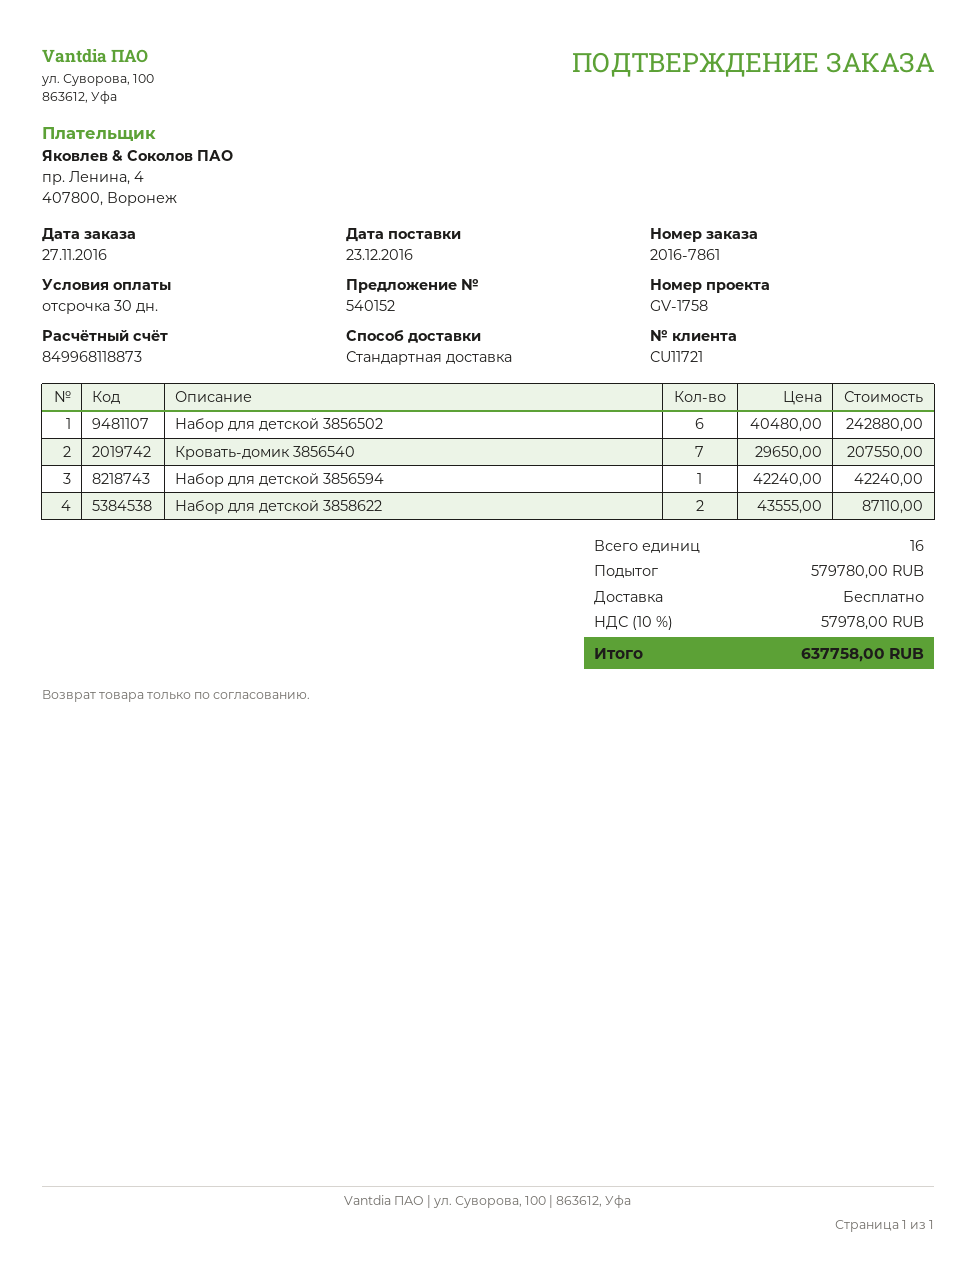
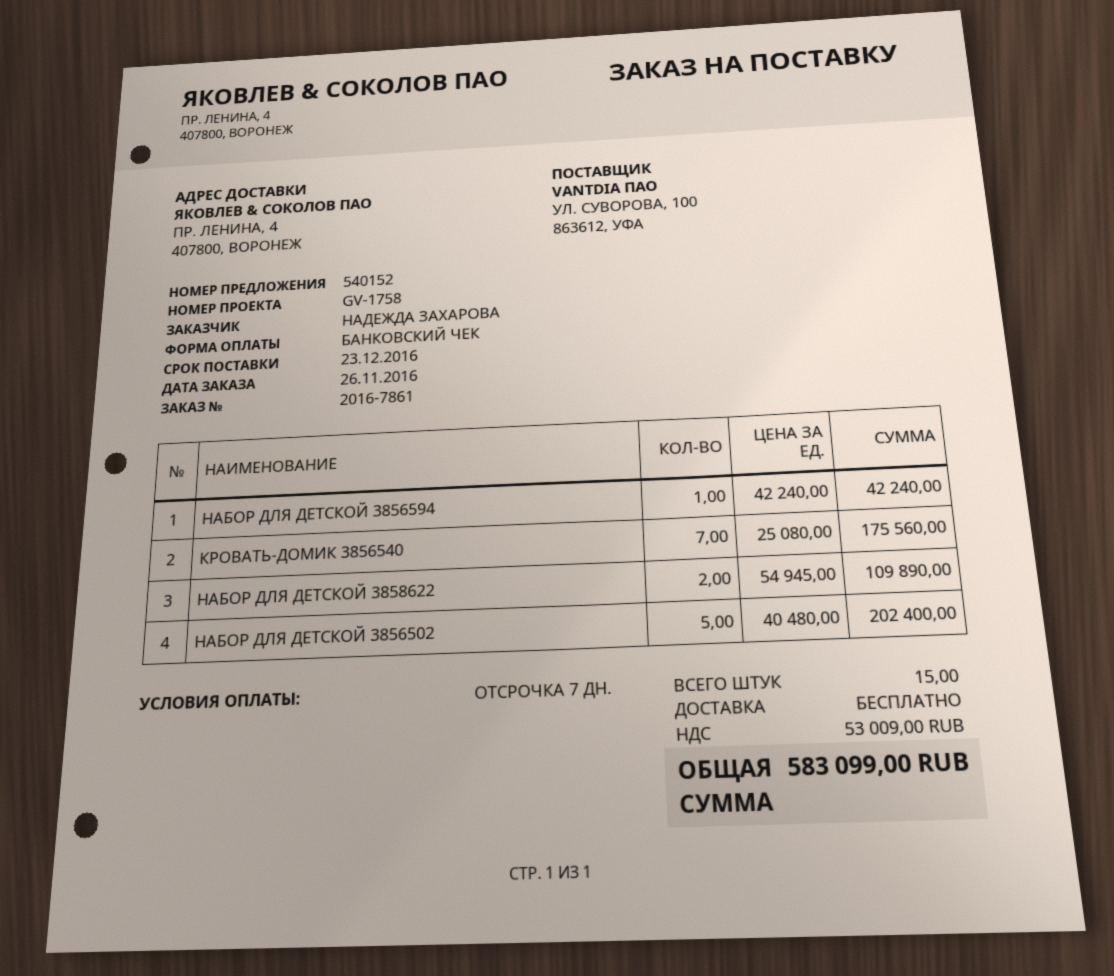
order date: 2016-11-27 -> 2016-11-26
payment terms: 30 days -> 7 days
Набор для детской 3856502: 6 x 40480.00 = 242880.00 -> 5 x 40480.00 = 202400.00
Кровать-домик 3856540: 7 x 29650.00 = 207550.00 -> 7 x 25080.00 = 175560.00
Набор для детской 3858622: 2 x 43555.00 = 87110.00 -> 2 x 54945.00 = 109890.00
total quantity: 16 -> 15
tax: 57978.00 -> 53009.00
total: 637758.00 -> 583099.00

